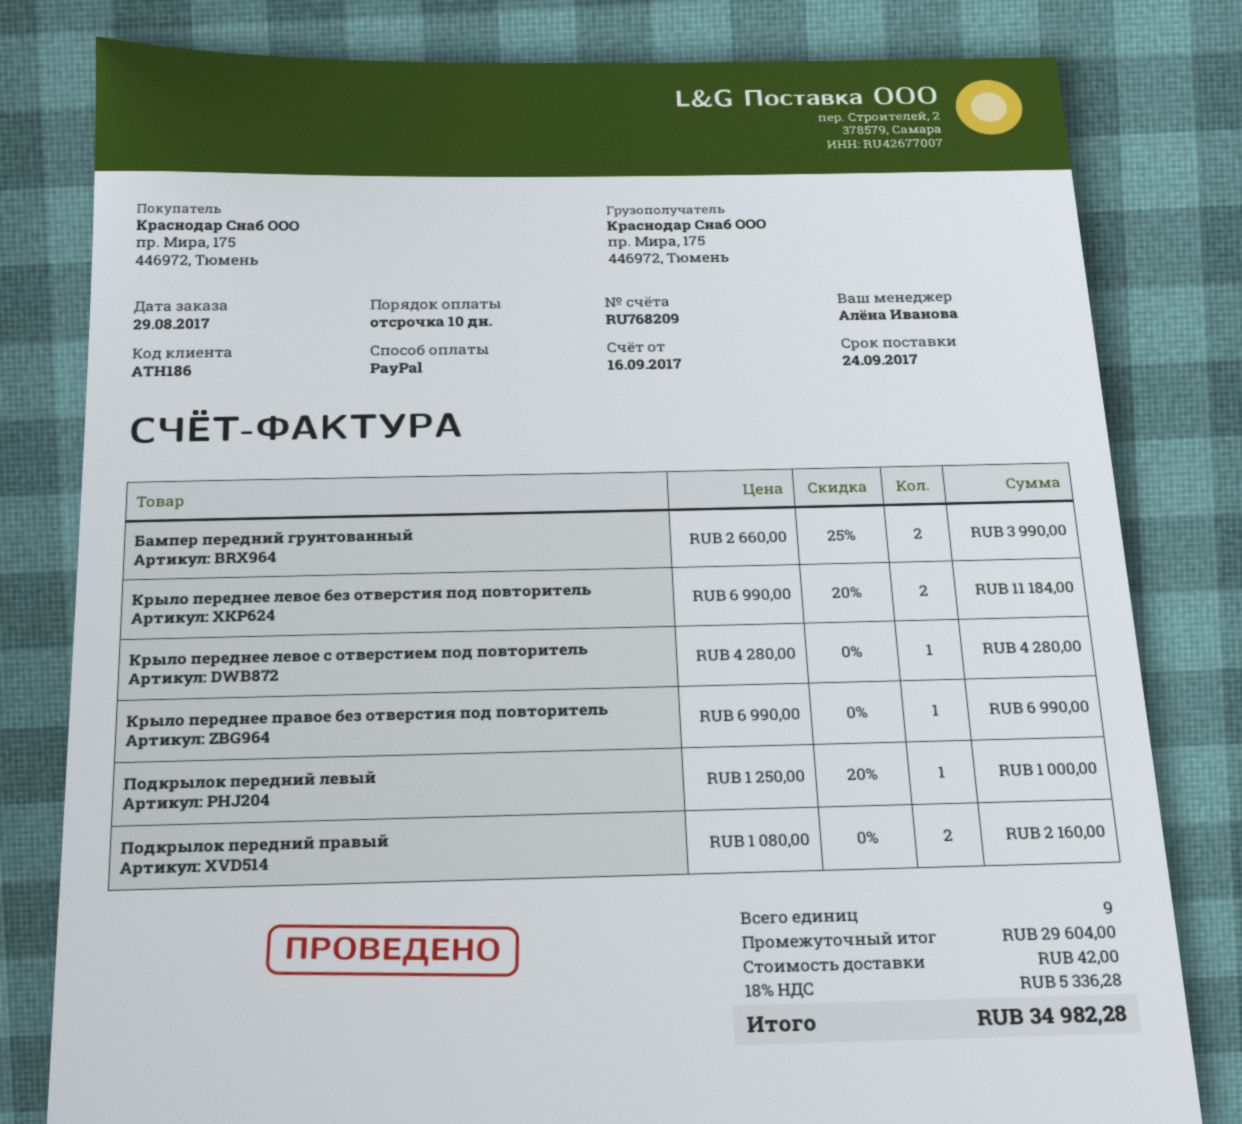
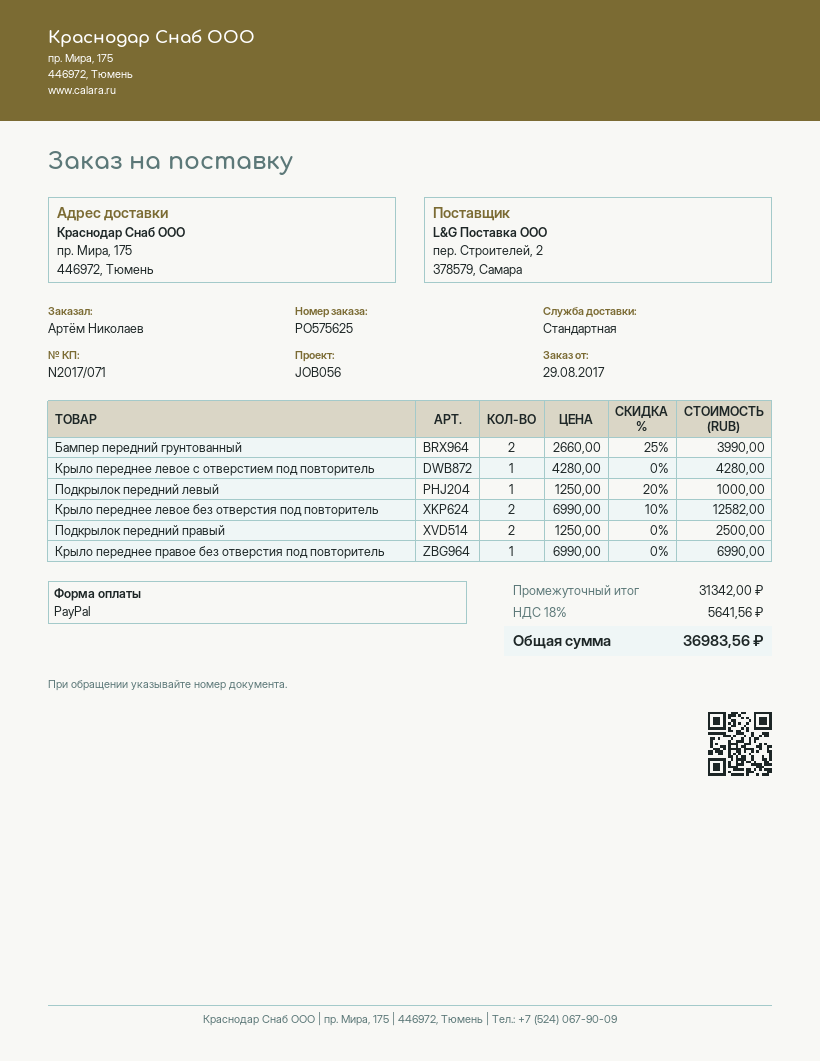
Крыло переднее левое без отверстия под повторитель: 2 x 6990.00 - 20% = 11184.00 -> 2 x 6990.00 - 10% = 12582.00
Подкрылок передний правый: 2 x 1080.00 = 2160.00 -> 2 x 1250.00 = 2500.00
subtotal: 29604.00 -> 31342.00
shipping: 42.00 -> none
tax: 18% = 5336.28 -> 18% = 5641.56
total: 34982.28 -> 36983.56

